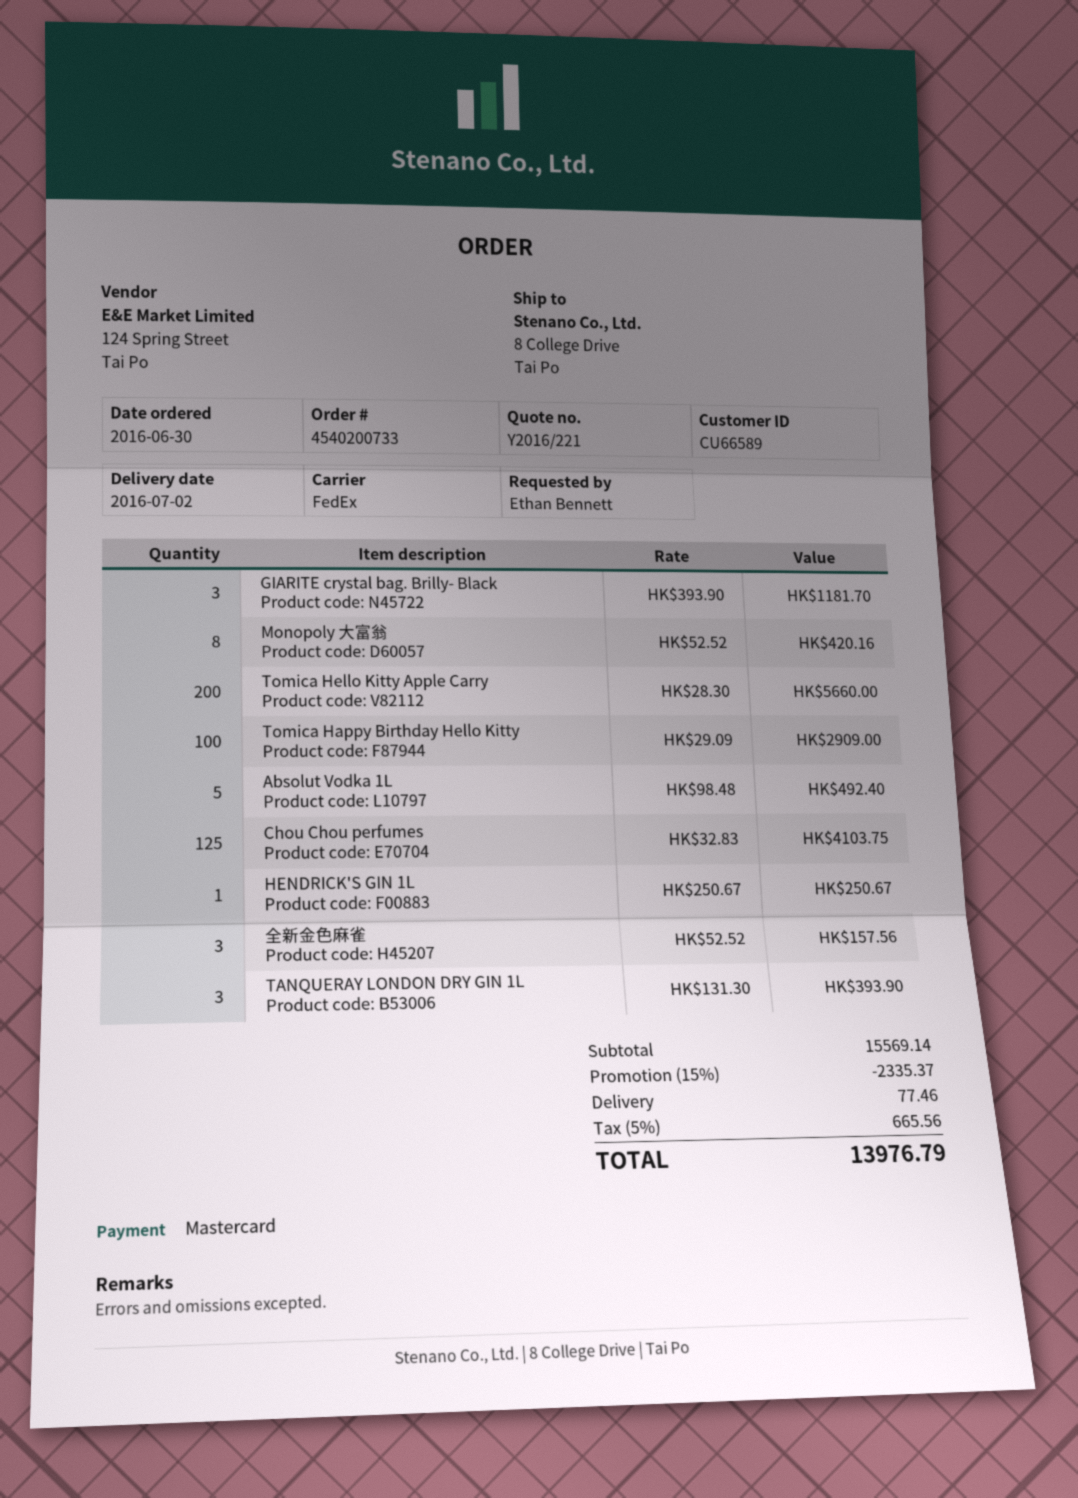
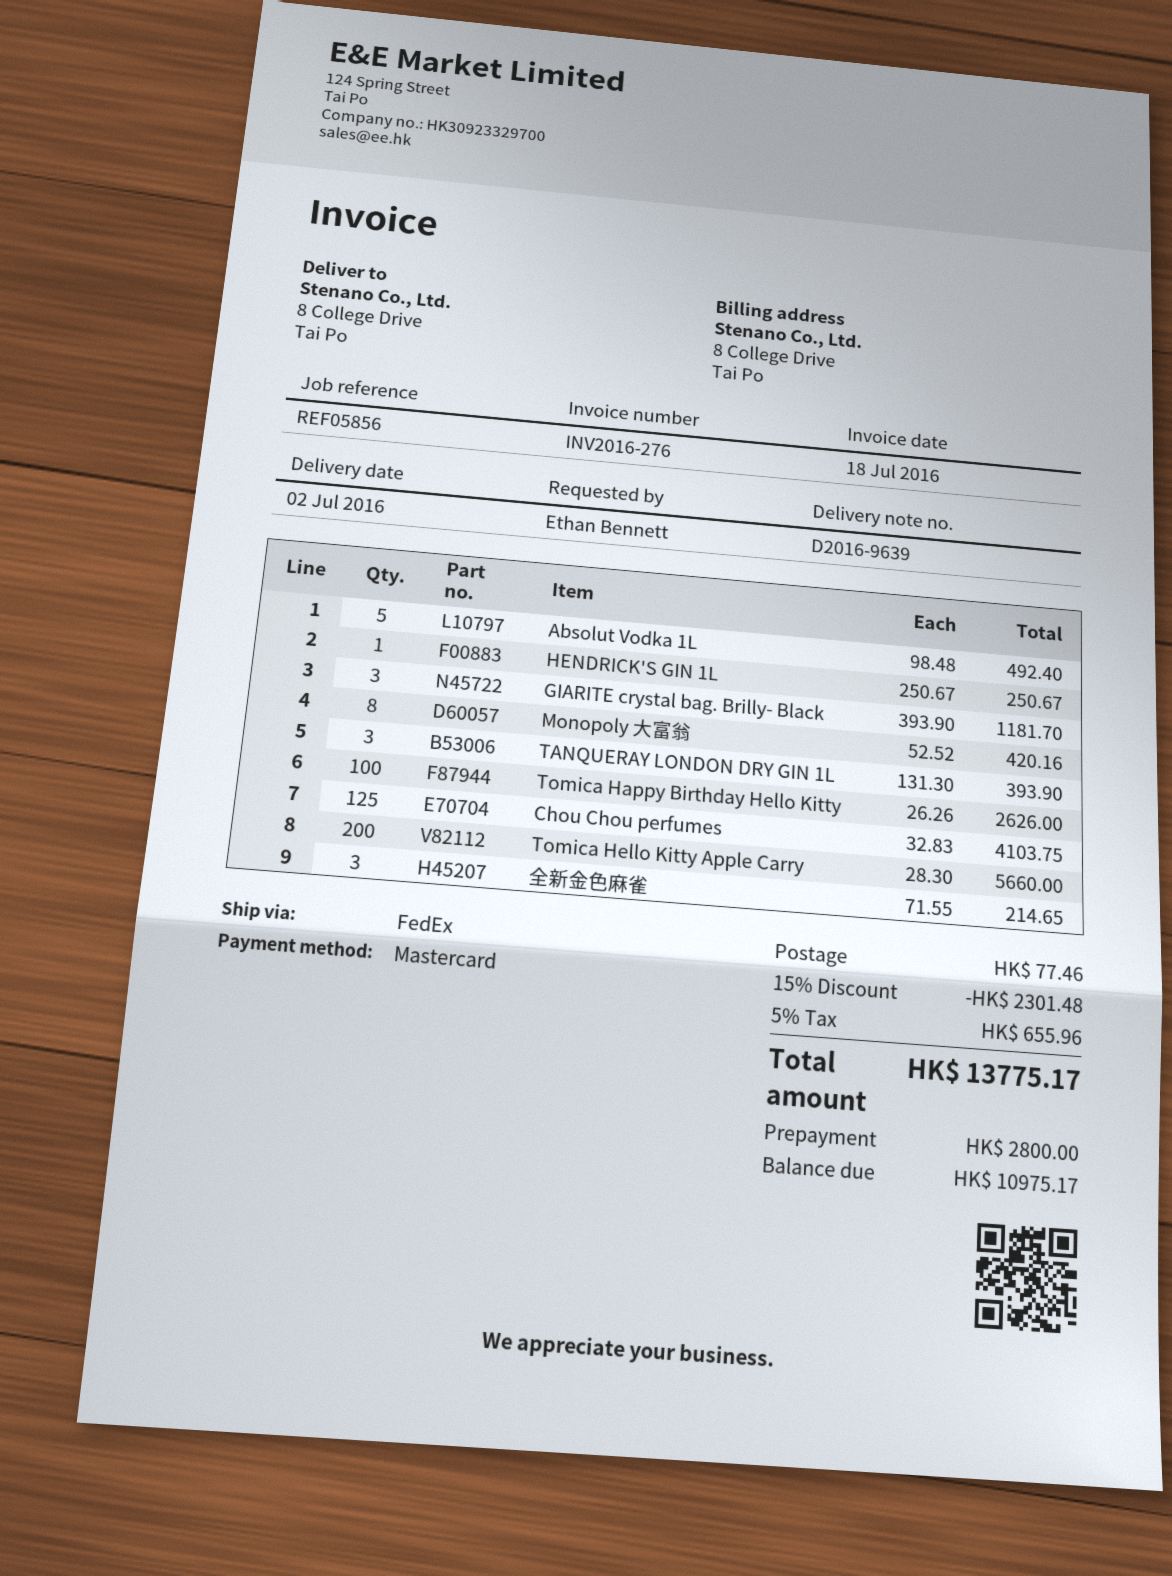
Tomica Happy Birthday Hello Kitty: 100 x 29.09 = 2909.00 -> 100 x 26.26 = 2626.00
全新金色麻雀: 3 x 52.52 = 157.56 -> 3 x 71.55 = 214.65
discount: 15% = 2335.37 -> 15% = 2301.48
tax: 5% = 665.56 -> 5% = 655.96
total: 13976.79 -> 13775.17

